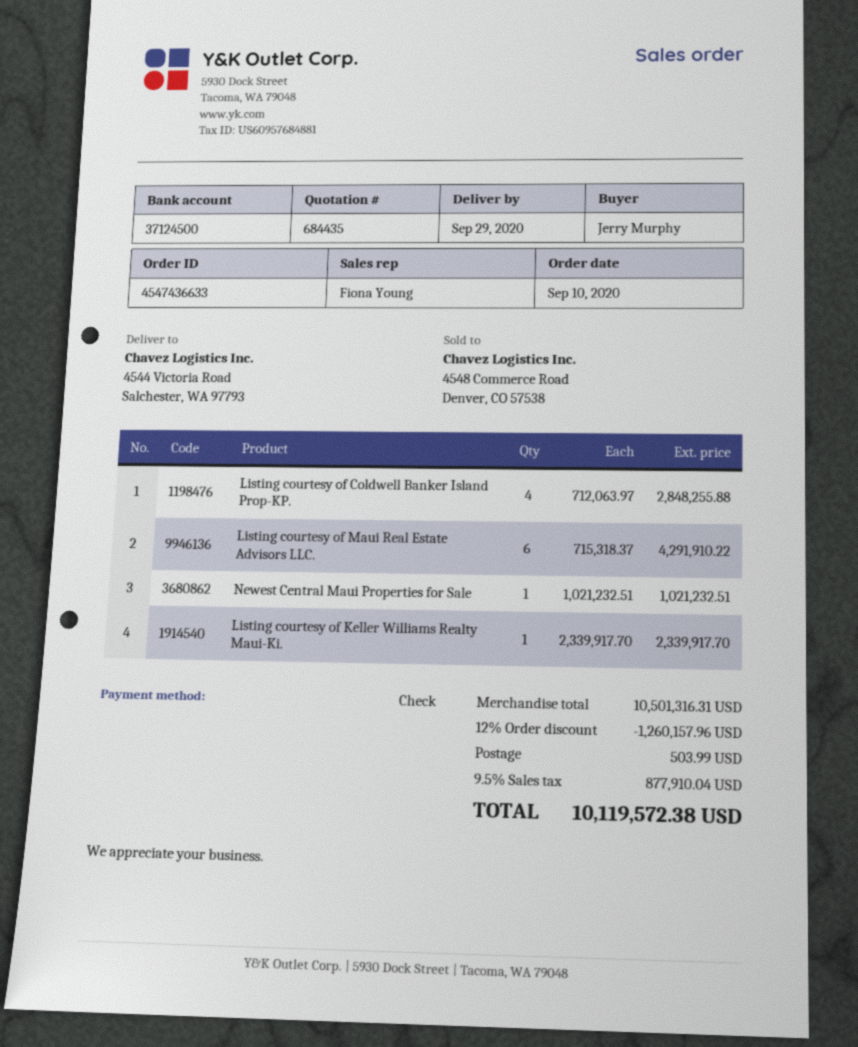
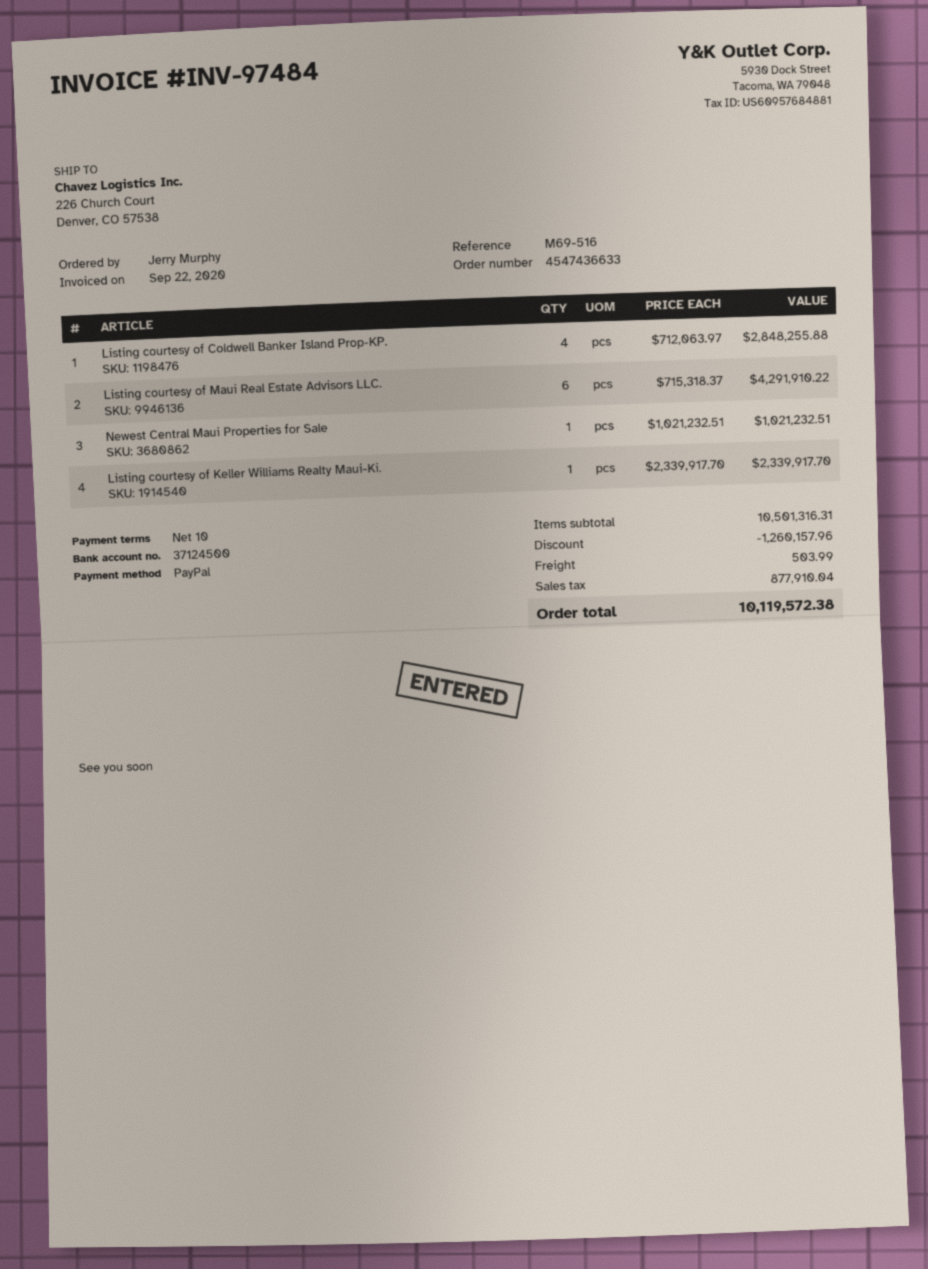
payment method: cheque -> PayPal
ship to: 4544 Victoria Road, Salchester, WA 97793 -> 226 Church Court, Denver, CO 57538

